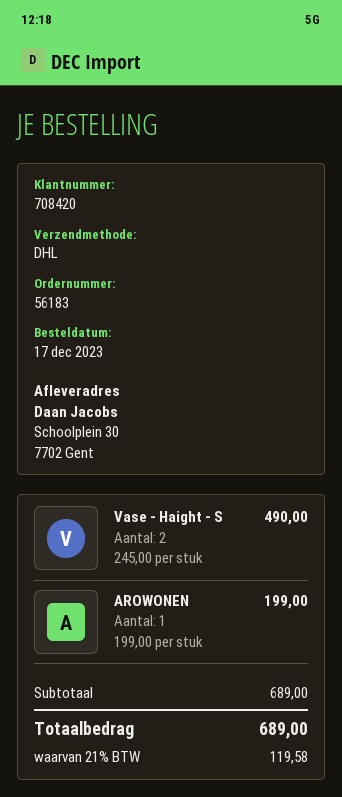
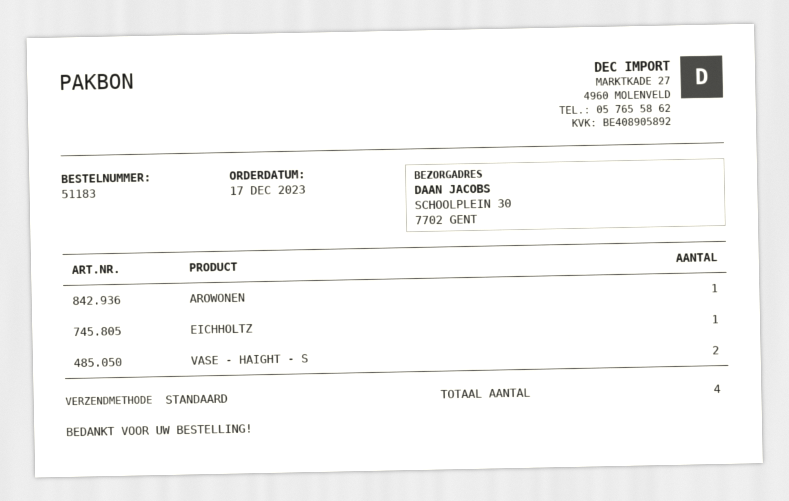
order number: 56183 -> 51183
shipping method: DHL -> standard
EICHHOLTZ: none -> 1

